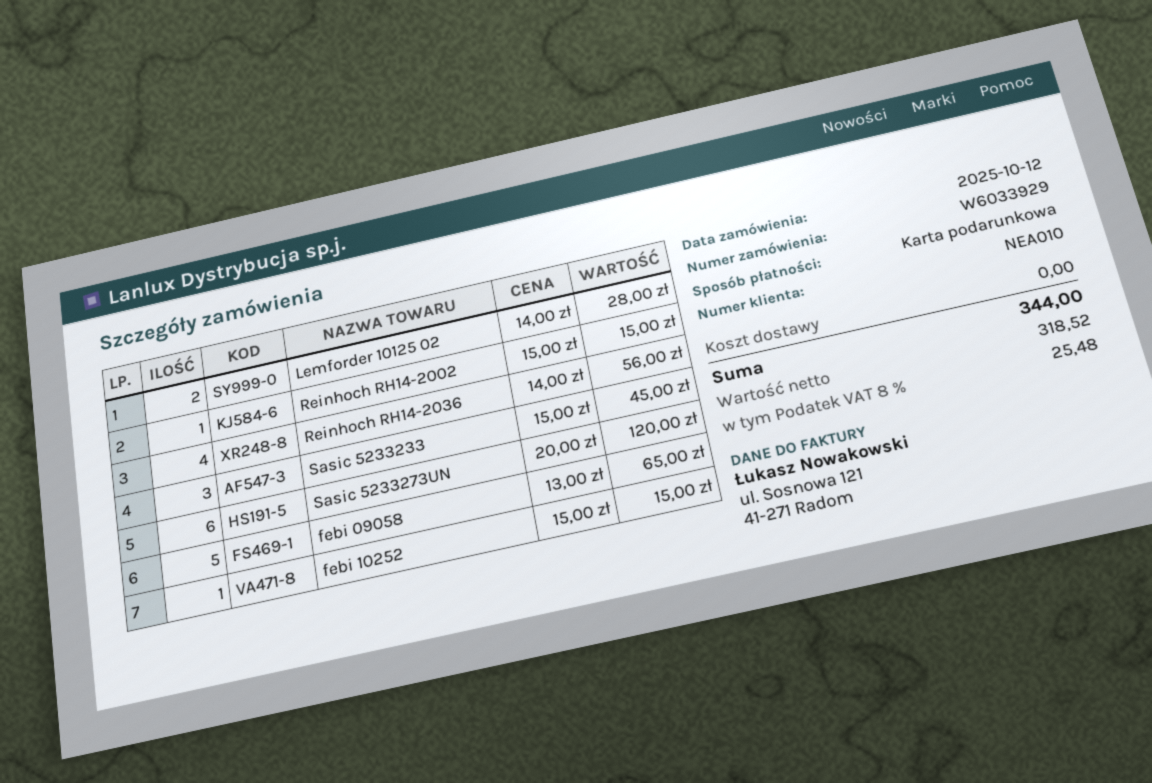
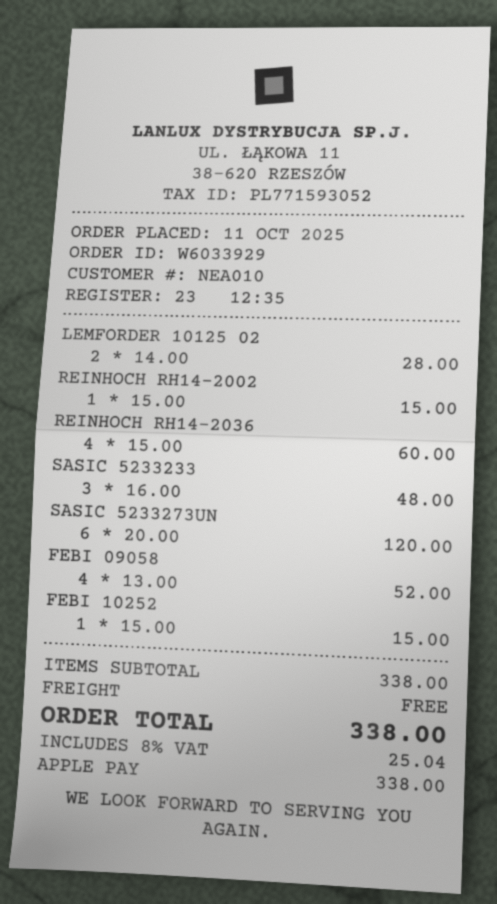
order date: 2025-10-12 -> 2025-10-11
payment method: gift card -> Apple Pay
Reinhoch RH14-2036: 4 x 14.00 = 56.00 -> 4 x 15.00 = 60.00
Sasic 5233233: 3 x 15.00 = 45.00 -> 3 x 16.00 = 48.00
febi 09058: 5 x 13.00 = 65.00 -> 4 x 13.00 = 52.00
tax: 8% = 25.48 -> 8% = 25.04
total: 344.00 -> 338.00

